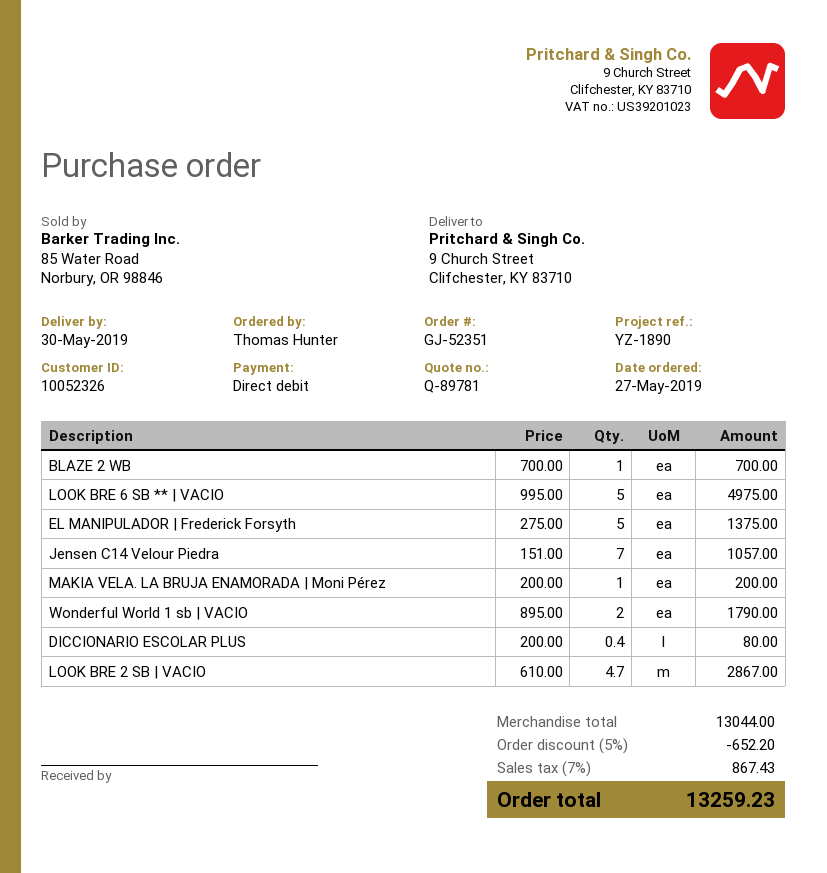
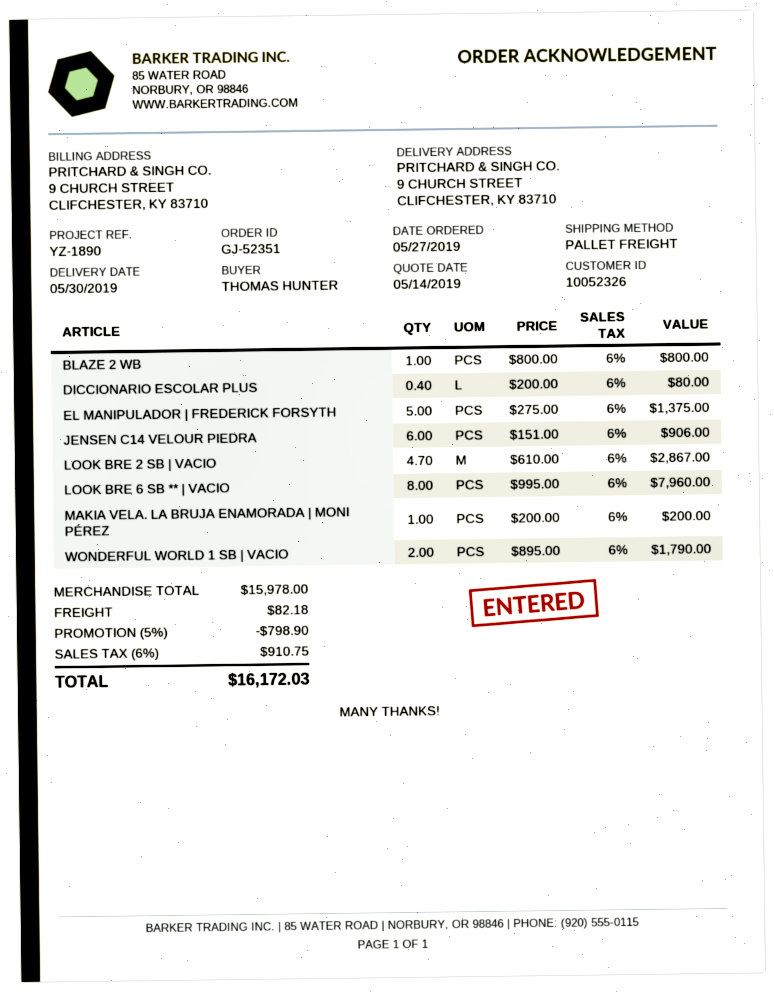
BLAZE 2 WB: 1 x 700.00 = 700.00 -> 1 x 800.00 = 800.00
LOOK BRE 6 SB ** | VACIO: 5 x 995.00 = 4975.00 -> 8 x 995.00 = 7960.00
Jensen C14 Velour Piedra: 7 x 151.00 = 1057.00 -> 6 x 151.00 = 906.00
subtotal: 13044.00 -> 15978.00
discount: 5% = 652.20 -> 5% = 798.90
shipping: none -> 82.18
tax: 7% = 867.43 -> 6% = 910.75
total: 13259.23 -> 16172.03

